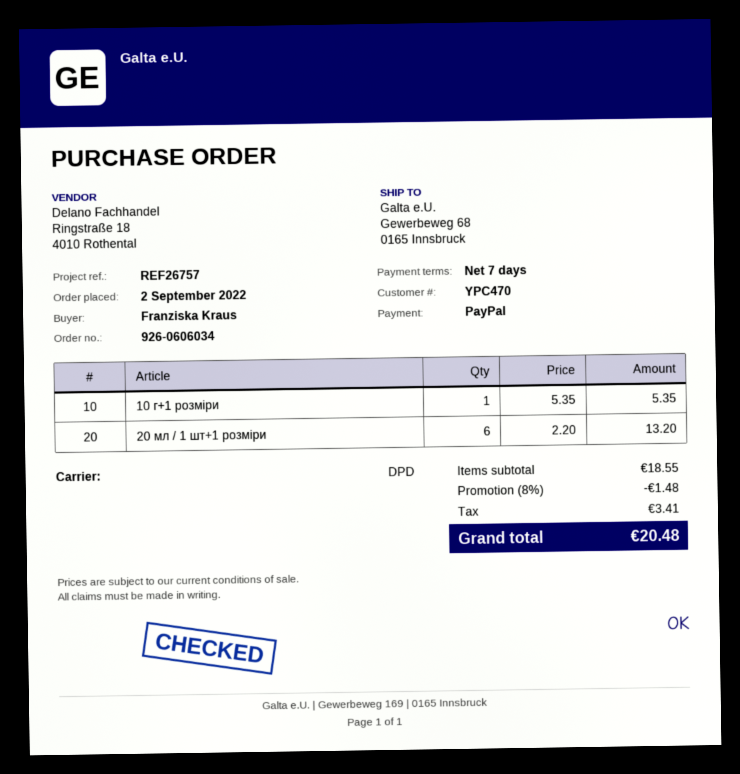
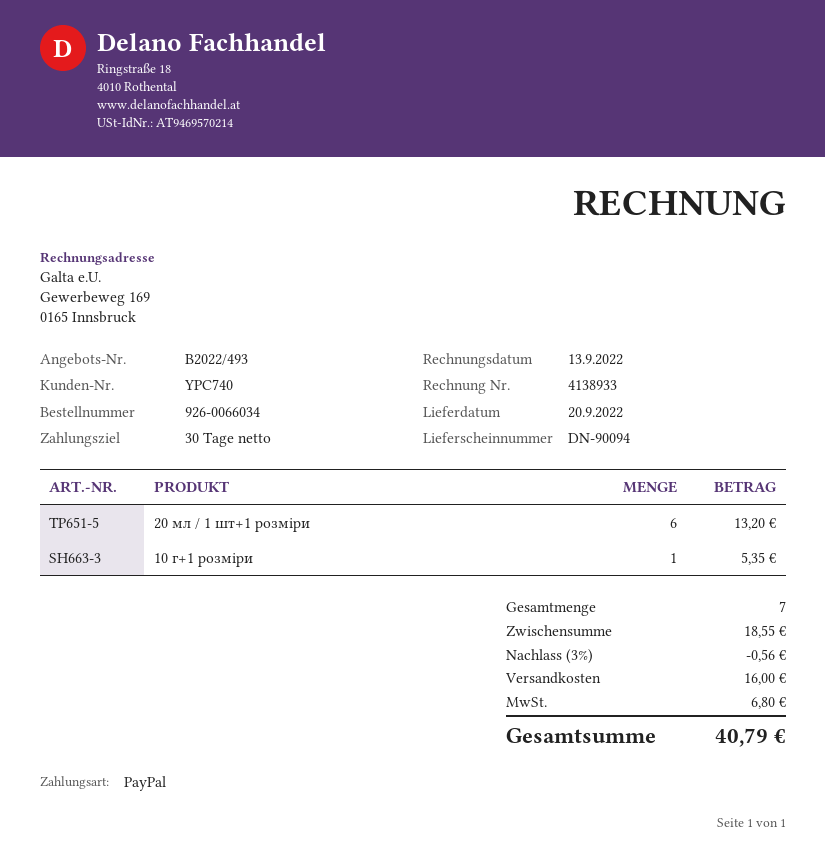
order number: 926-0606034 -> 926-0066034
payment terms: 7 days -> 30 days
customer number: YPC470 -> YPC740
discount: 8% = 1.48 -> 3% = 0.56
shipping: none -> 16.00
tax: 3.41 -> 6.80
total: 20.48 -> 40.79

